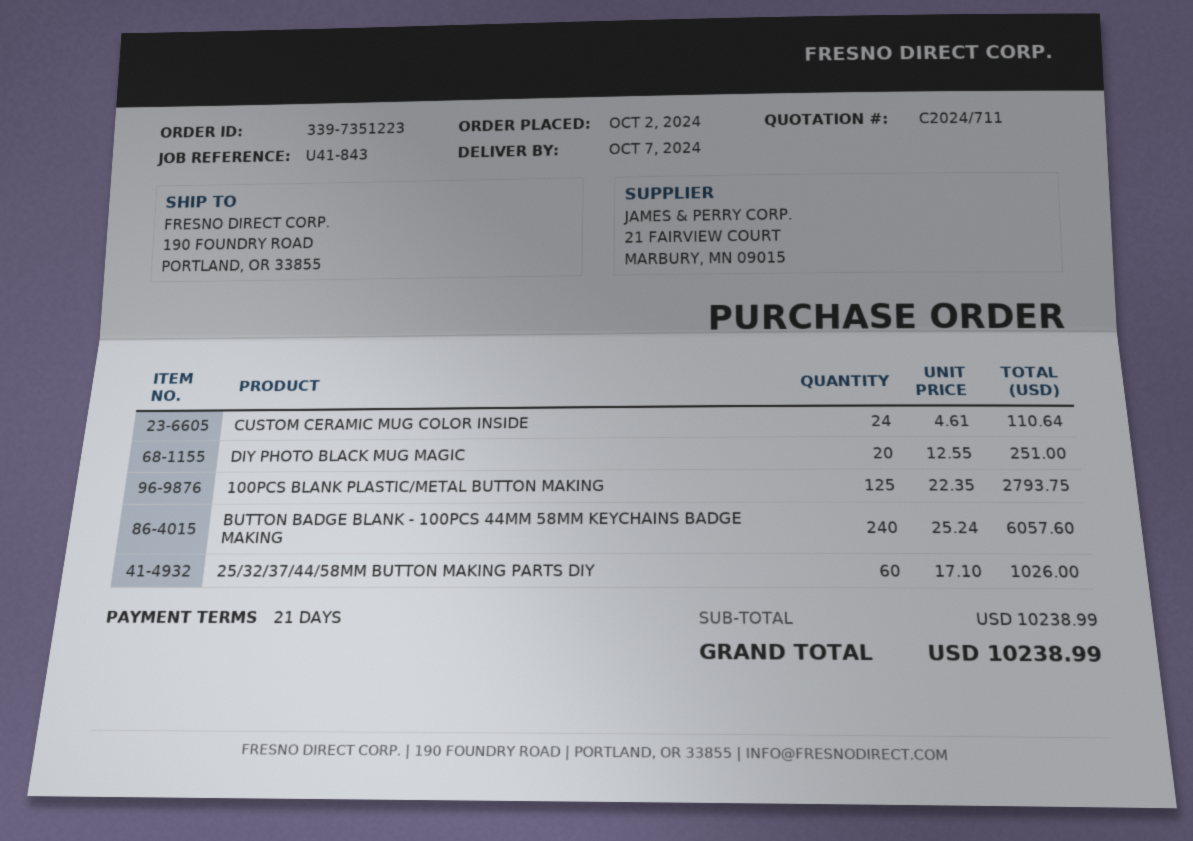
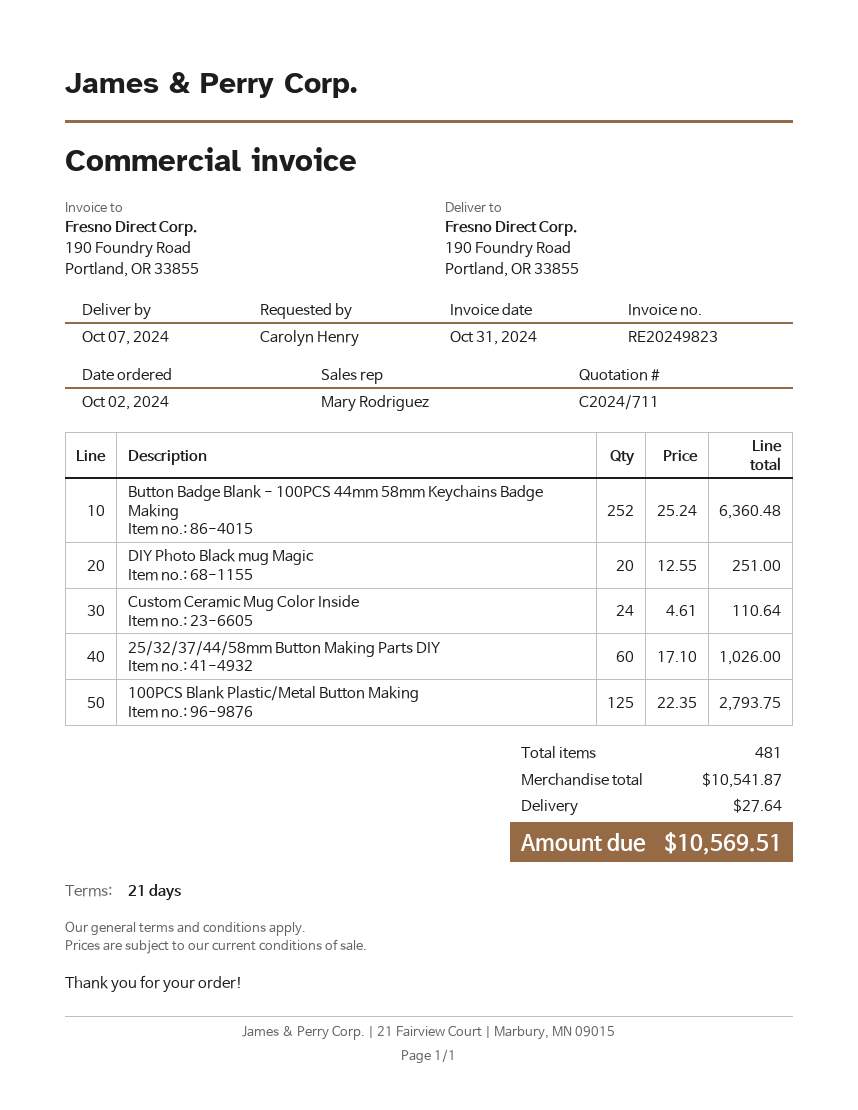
BUTTON BADGE BLANK - 100PCS 44MM 58MM KEYCHAINS BADGE MAKING: 240 x 25.24 = 6057.60 -> 252 x 25.24 = 6360.48
subtotal: 10238.99 -> 10541.87
shipping: none -> 27.64
total: 10238.99 -> 10569.51

